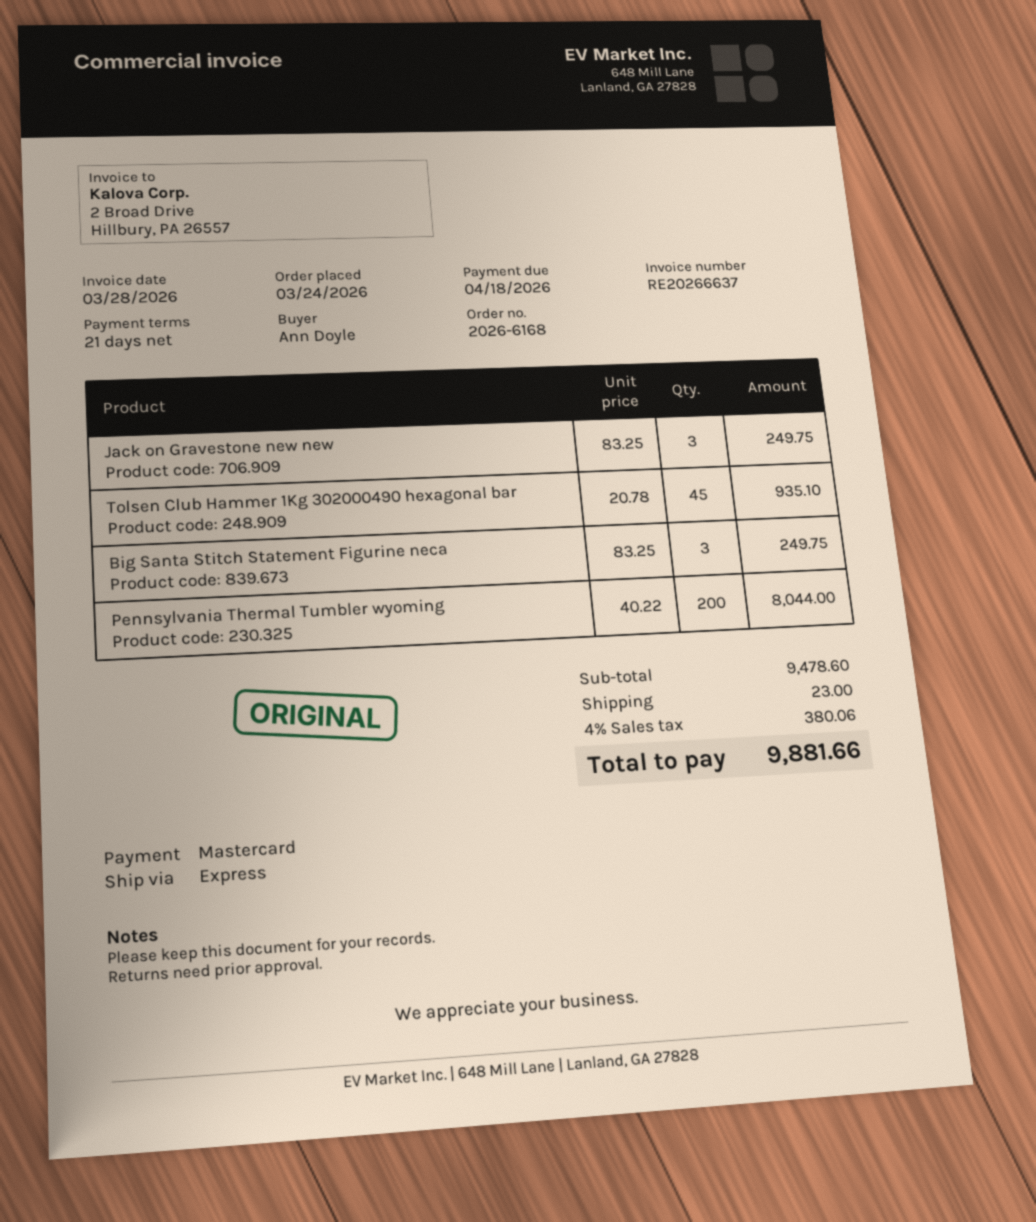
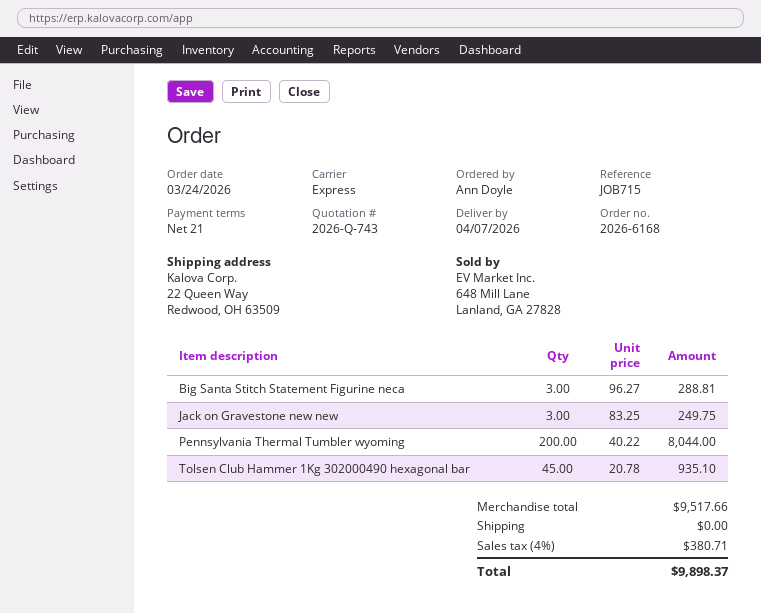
Big Santa Stitch Statement Figurine neca: 3 x 83.25 = 249.75 -> 3 x 96.27 = 288.81
subtotal: 9478.60 -> 9517.66
shipping: 23.00 -> 0.00
tax: 4% = 380.06 -> 4% = 380.71
total: 9881.66 -> 9898.37

